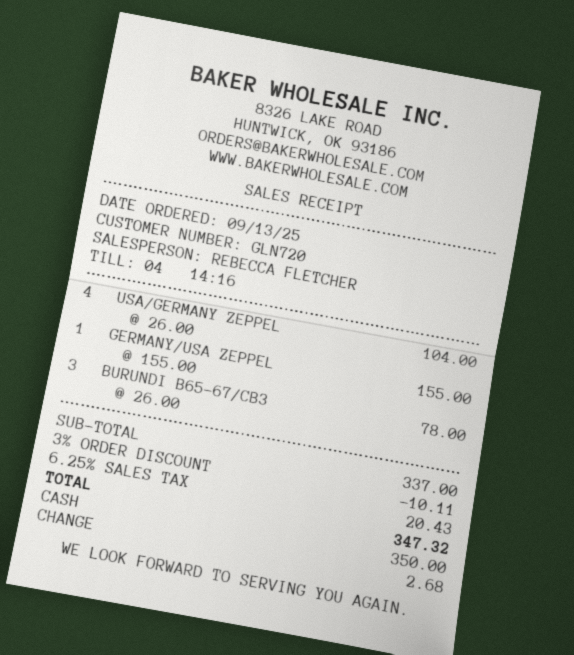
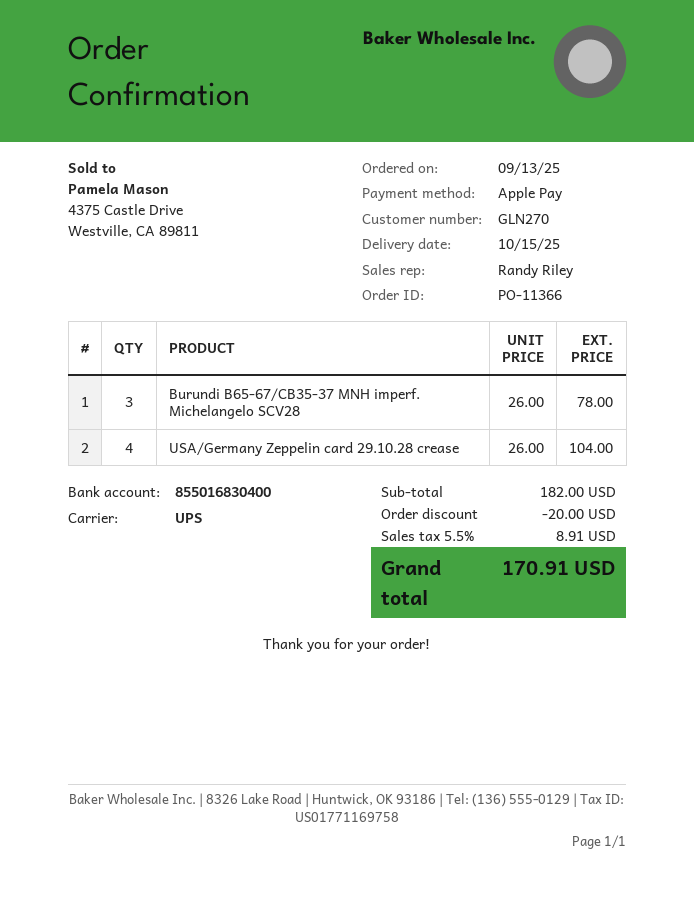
customer number: GLN720 -> GLN270
sales rep: REBECCA FLETCHER -> Randy Riley
payment method: cash -> Apple Pay
GERMANY/USA ZEPPEL: 1 x 155.00 = 155.00 -> none
subtotal: 337.00 -> 182.00
discount: 10.11 -> 20.00
tax: 6.25% = 20.43 -> 5.5% = 8.91
total: 347.32 -> 170.91

